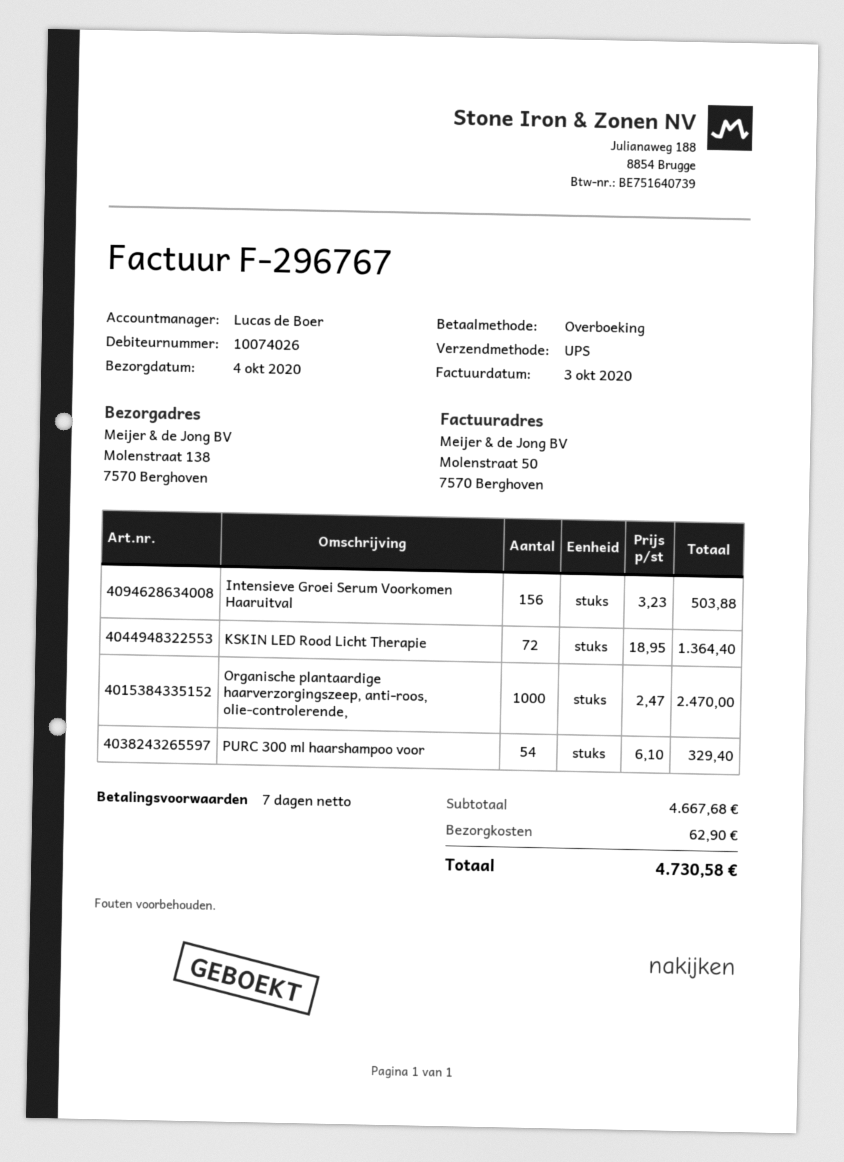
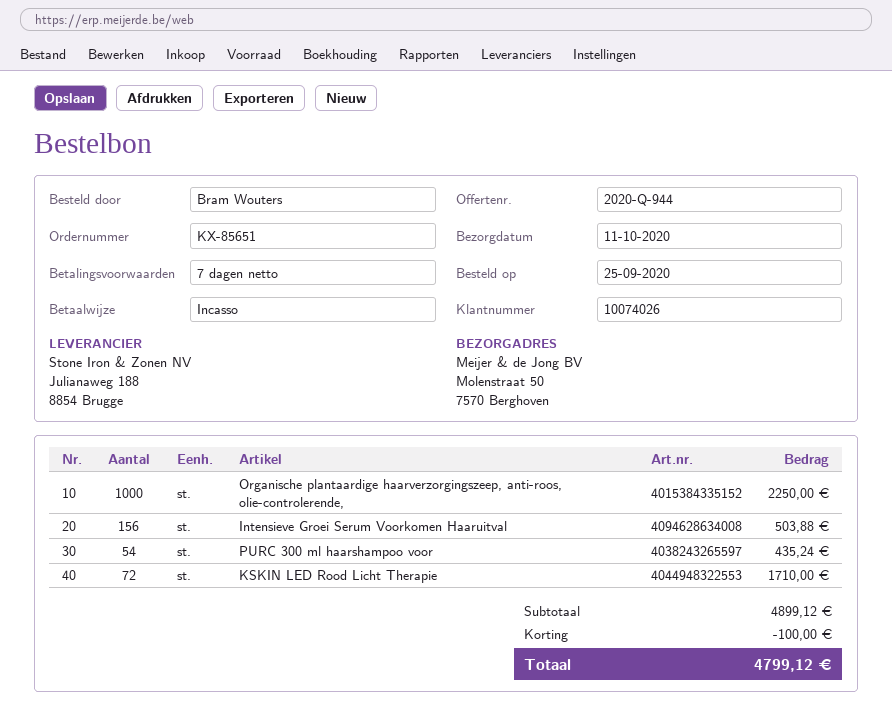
delivery date: 2020-10-04 -> 2020-10-11
payment method: bank transfer -> direct debit
ship to: Molenstraat 138, 7570 Berghoven -> Molenstraat 50, 7570 Berghoven
KSKIN LED Rood Licht Therapie: 72 for 1364.40 -> 72 for 1710.00
Organische plantaardige haarverzorgingszeep, anti-roos, olie-controlerende,: 1000 for 2470.00 -> 1000 for 2250.00
PURC 300 ml haarshampoo voor: 54 for 329.40 -> 54 for 435.24
subtotal: 4667.68 -> 4899.12
discount: none -> 100.00
shipping: 62.90 -> none
total: 4730.58 -> 4799.12

